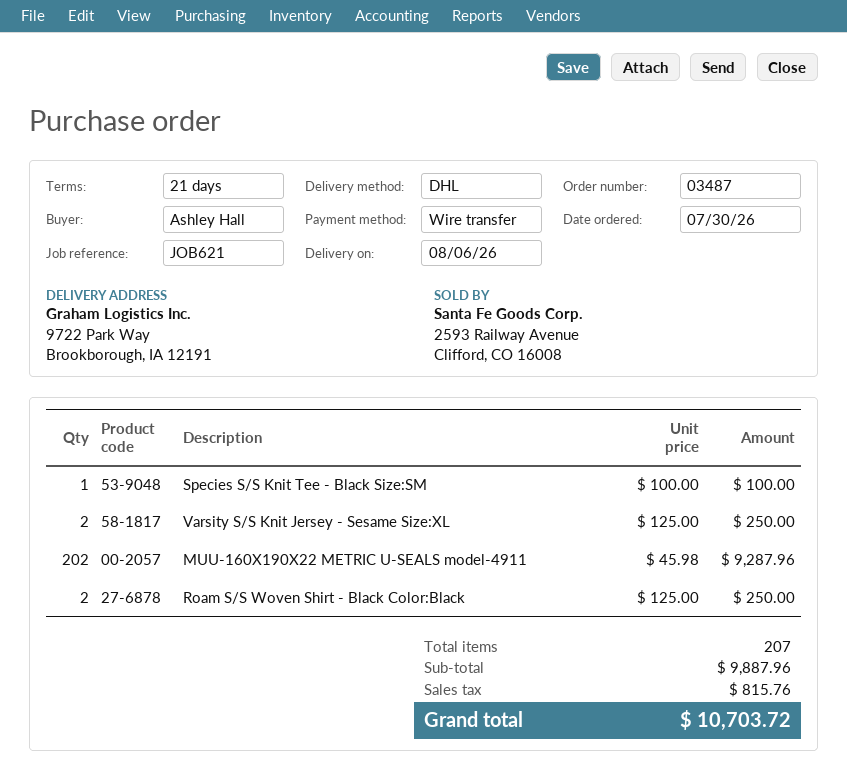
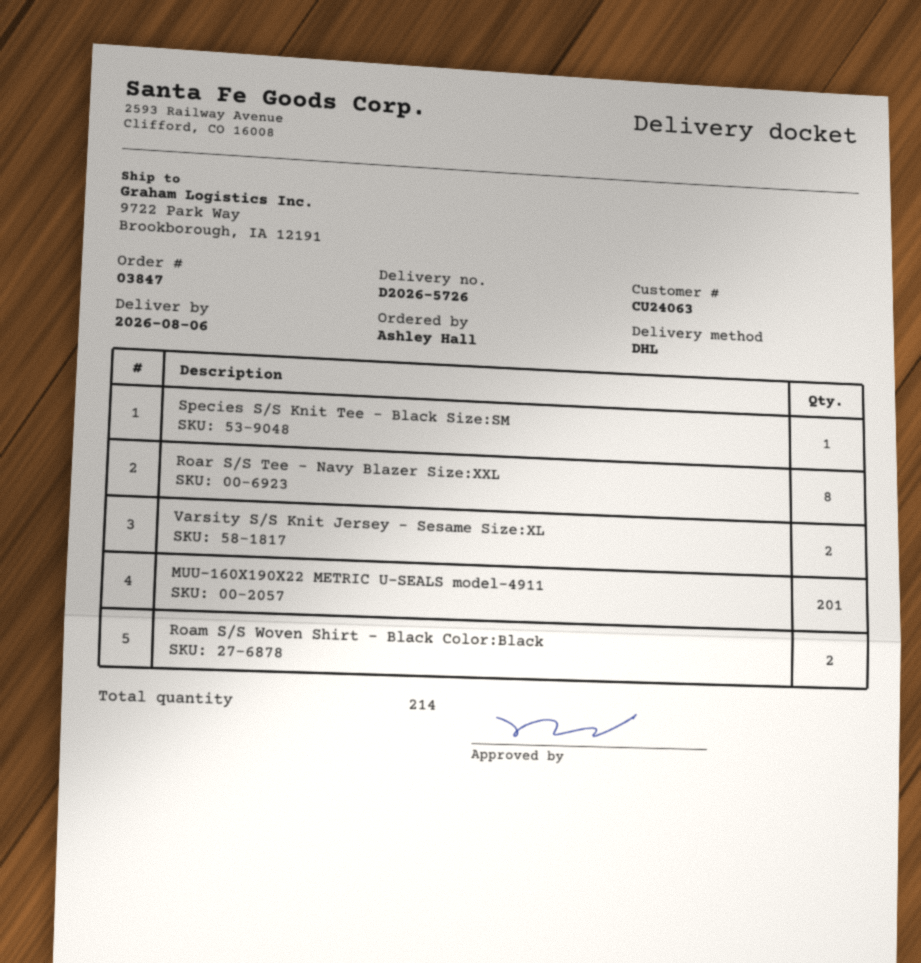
order number: 03487 -> 03847
MUU-160X190X22 METRIC U-SEALS model-4911: 202 -> 201
Roar S/S Tee - Navy Blazer Size:XXL: none -> 8
total quantity: 207 -> 214

